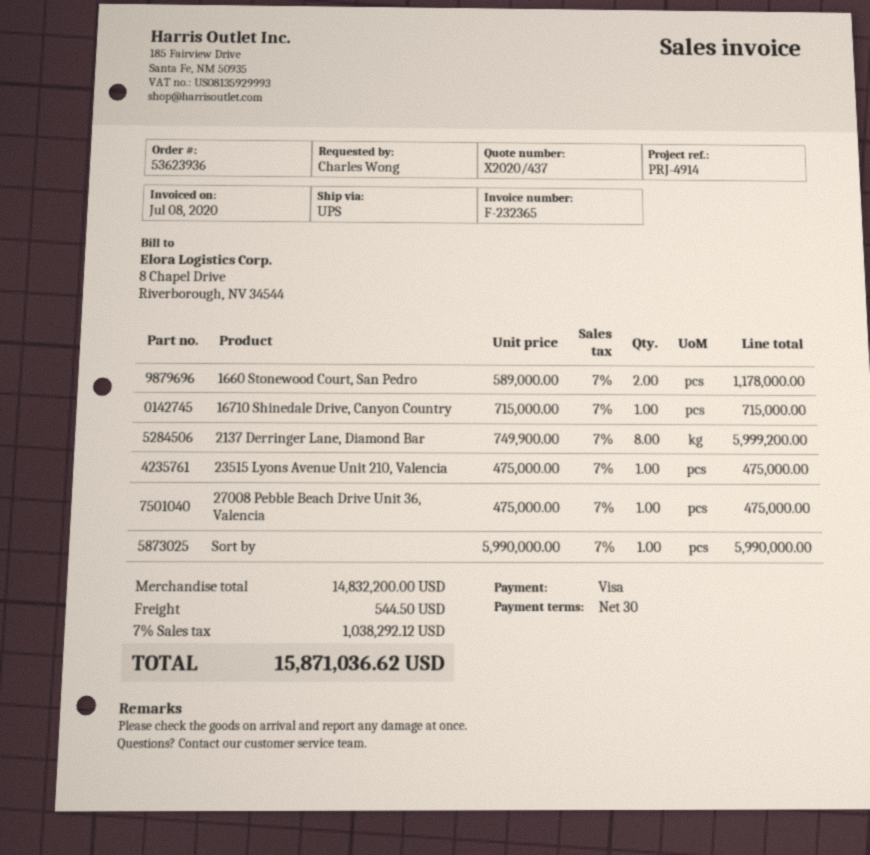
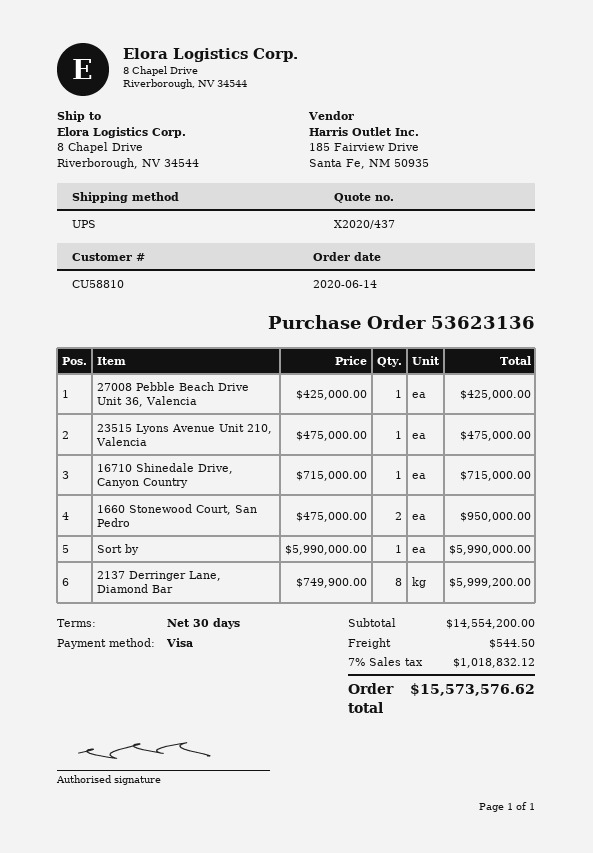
order number: 53623936 -> 53623136
1660 Stonewood Court, San Pedro: 2 x 589000.00 = 1178000.00 -> 2 x 475000.00 = 950000.00
27008 Pebble Beach Drive Unit 36, Valencia: 1 x 475000.00 = 475000.00 -> 1 x 425000.00 = 425000.00
subtotal: 14832200.00 -> 14554200.00
tax: 7% = 1038292.12 -> 7% = 1018832.12
total: 15871036.62 -> 15573576.62

